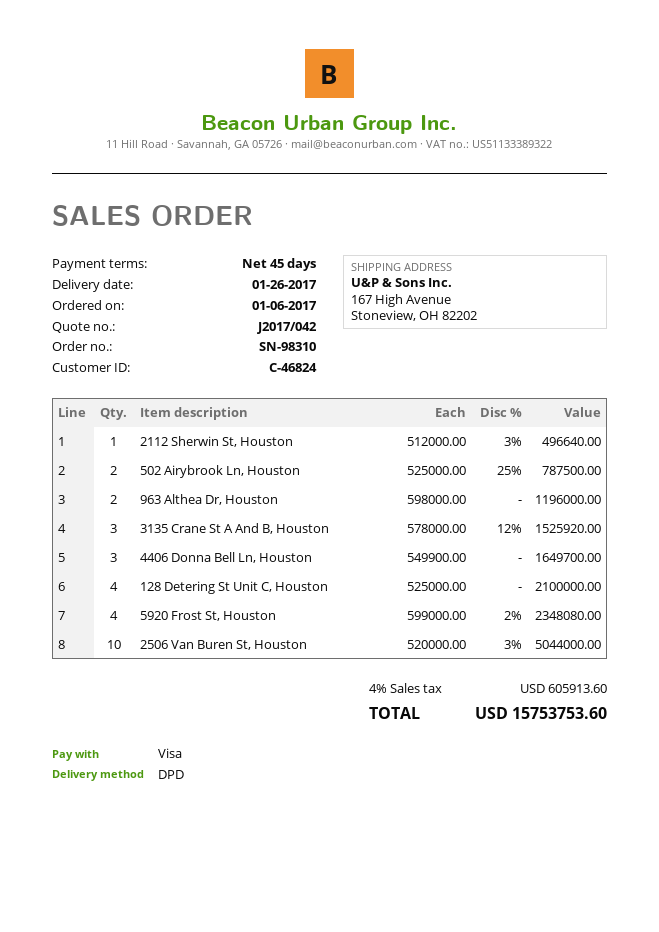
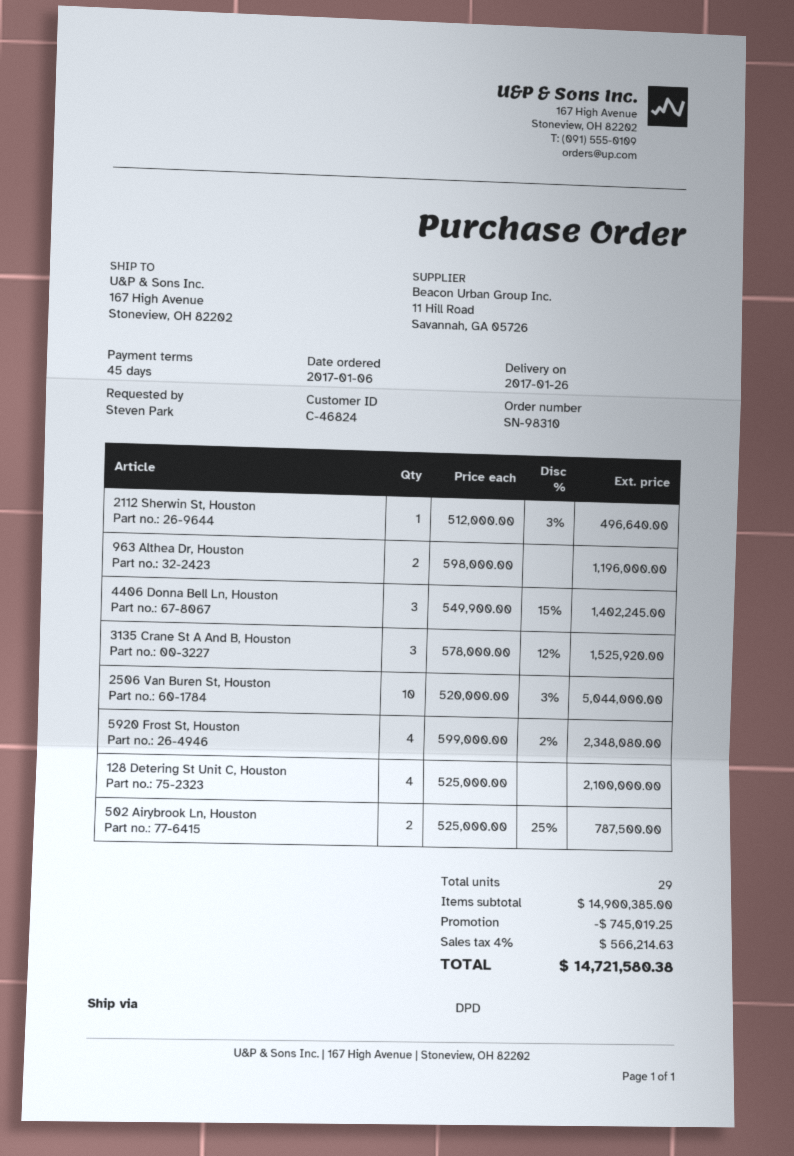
4406 Donna Bell Ln, Houston: 3 x 549900.00 = 1649700.00 -> 3 x 549900.00 - 15% = 1402245.00
discount: none -> 745019.25
tax: 4% = 605913.60 -> 4% = 566214.63
total: 15753753.60 -> 14721580.38

